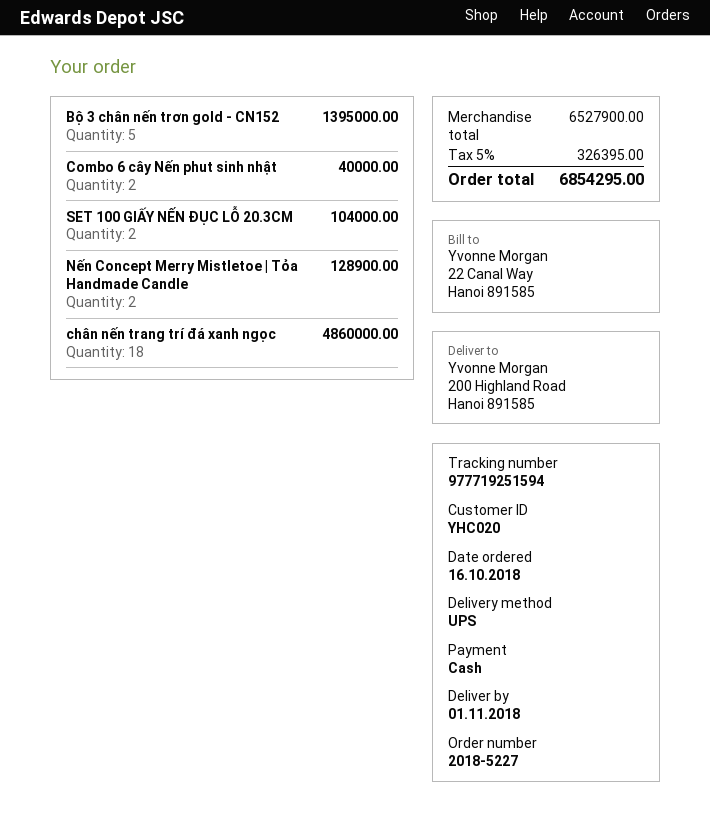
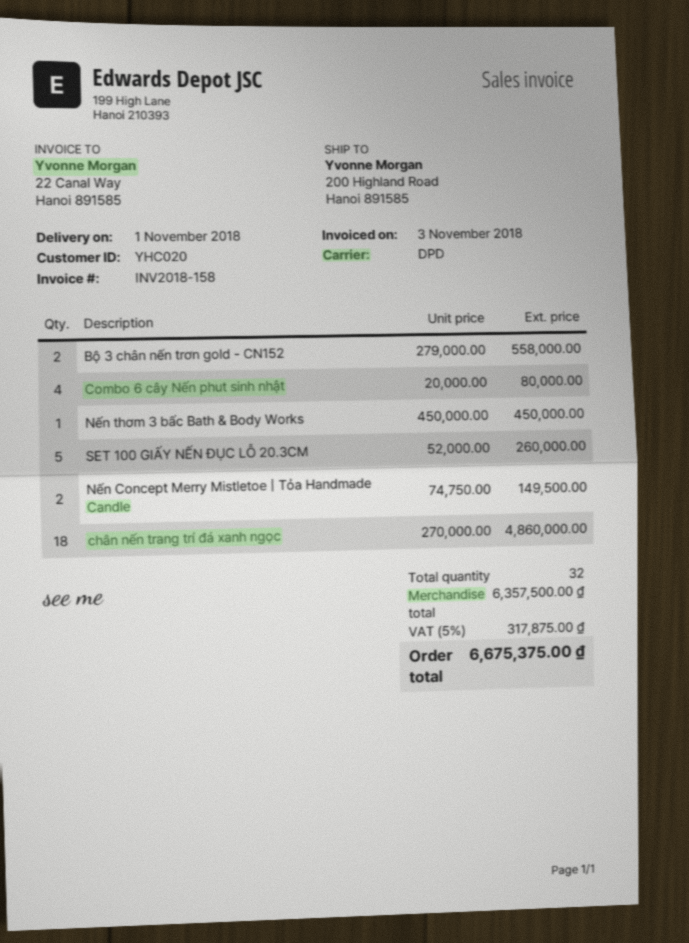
shipping method: UPS -> DPD
Bộ 3 chân nến trơn gold - CN152: 5 for 1395000.00 -> 2 for 558000.00
Combo 6 cây Nến phut sinh nhật: 2 for 40000.00 -> 4 for 80000.00
SET 100 GIẤY NẾN ĐỤC LỖ 20.3CM: 2 for 104000.00 -> 5 for 260000.00
Nến Concept Merry Mistletoe | Tỏa Handmade Candle: 2 for 128900.00 -> 2 for 149500.00
Nến thơm 3 bấc Bath & Body Works: none -> 1 for 450000.00
subtotal: 6527900.00 -> 6357500.00
tax: 5% = 326395.00 -> 5% = 317875.00
total: 6854295.00 -> 6675375.00

